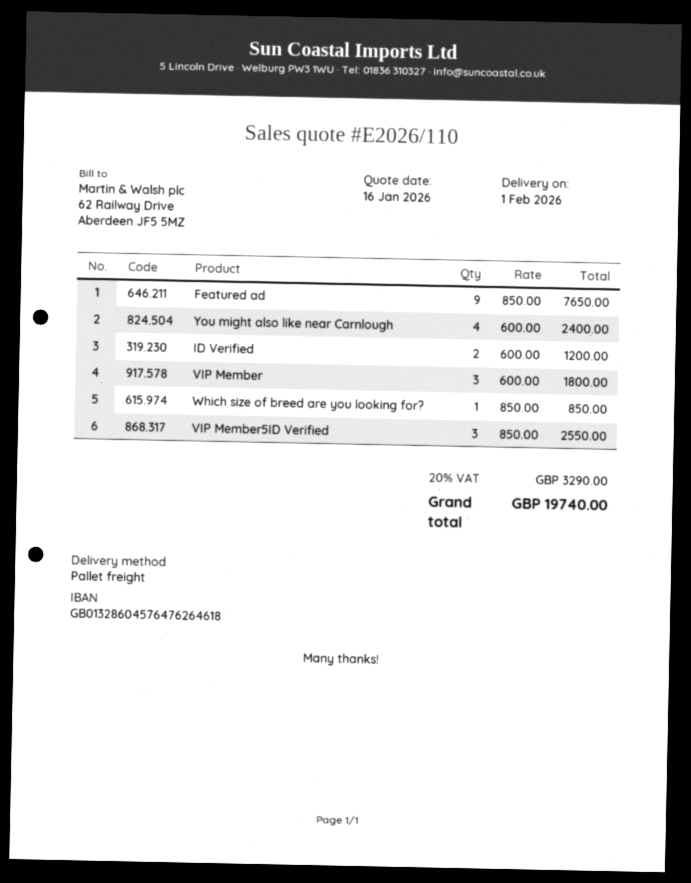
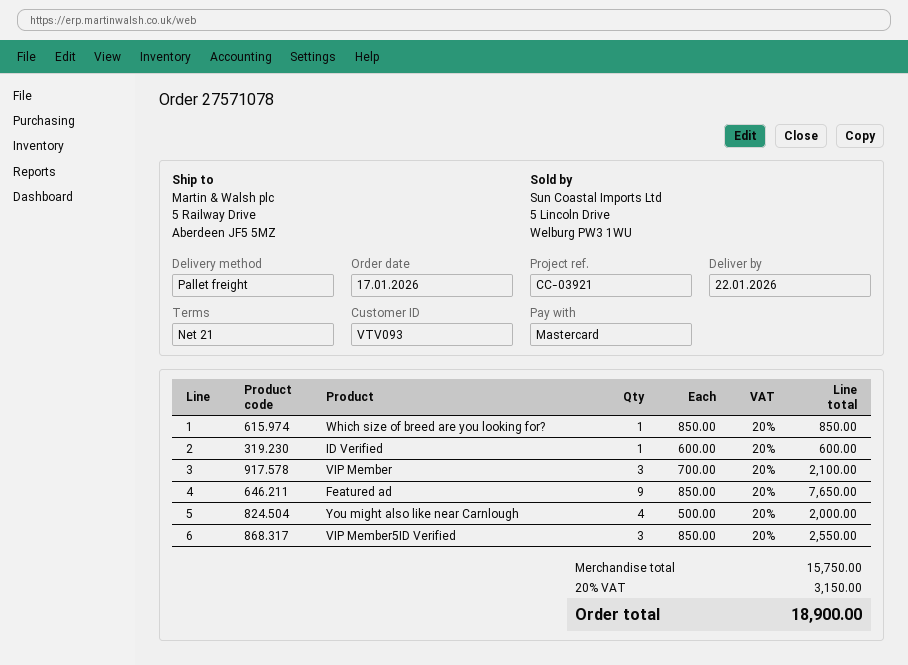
delivery date: 2026-02-01 -> 2026-01-22
You might also like near Carnlough: 4 x 600.00 = 2400.00 -> 4 x 500.00 = 2000.00
ID Verified: 2 x 600.00 = 1200.00 -> 1 x 600.00 = 600.00
VIP Member: 3 x 600.00 = 1800.00 -> 3 x 700.00 = 2100.00
tax: 20% = 3290.00 -> 20% = 3150.00
total: 19740.00 -> 18900.00

